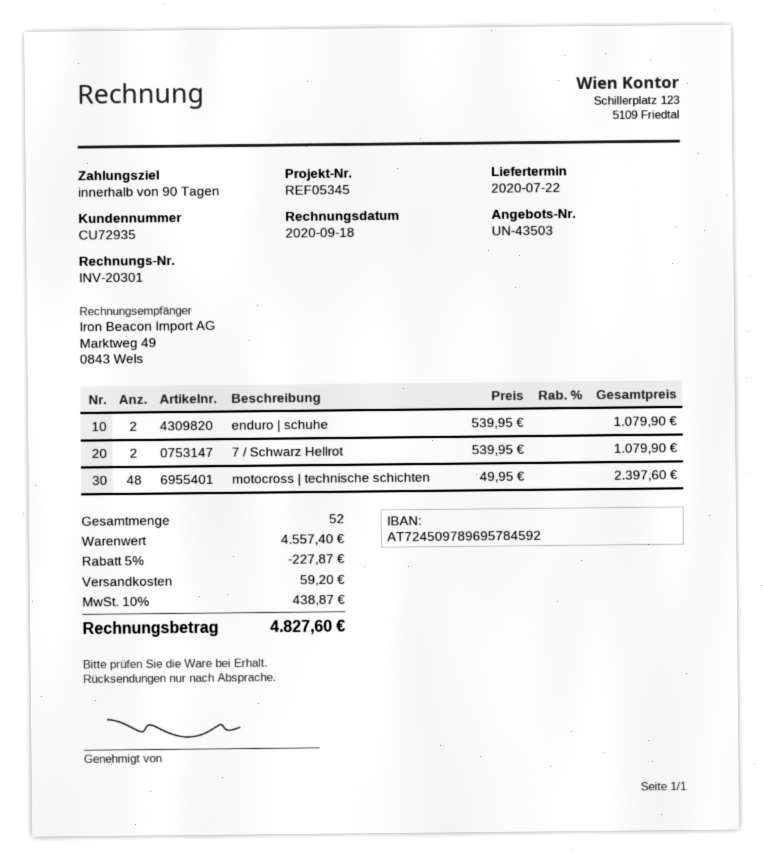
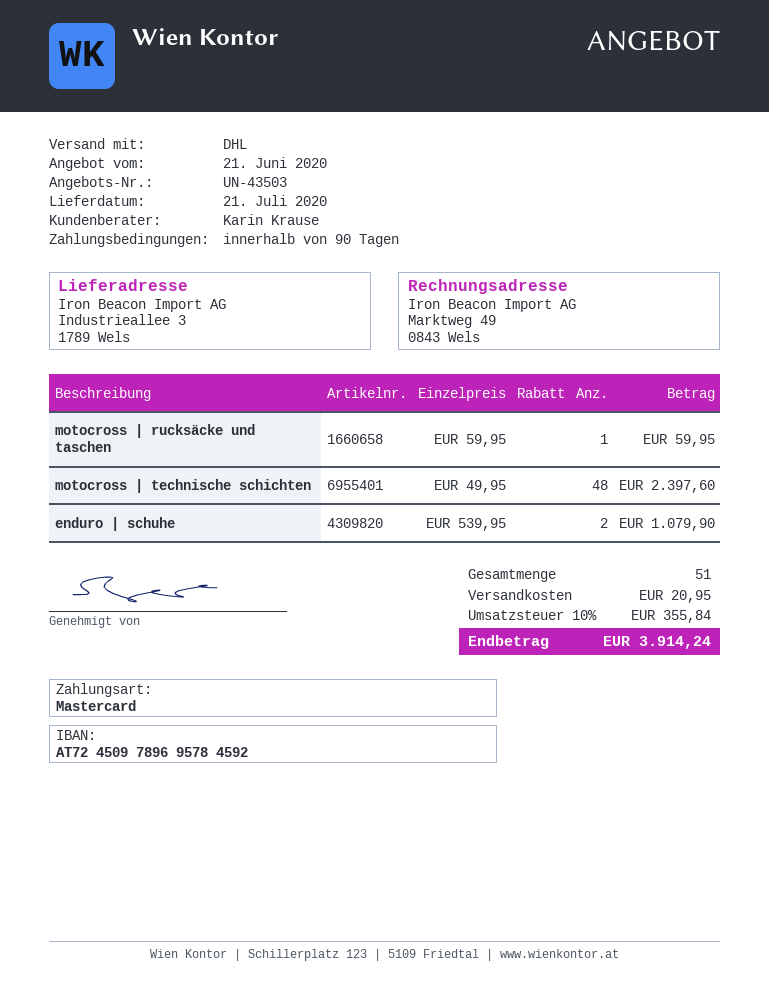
delivery date: 2020-07-22 -> 2020-07-21
7 / Schwarz Hellrot: 2 x 539.95 = 1079.90 -> none
motocross | rucksäcke und taschen: none -> 1 x 59.95 = 59.95
total quantity: 52 -> 51
discount: 5% = 227.87 -> none
shipping: 59.20 -> 20.95
tax: 10% = 438.87 -> 10% = 355.84
total: 4827.60 -> 3914.24

